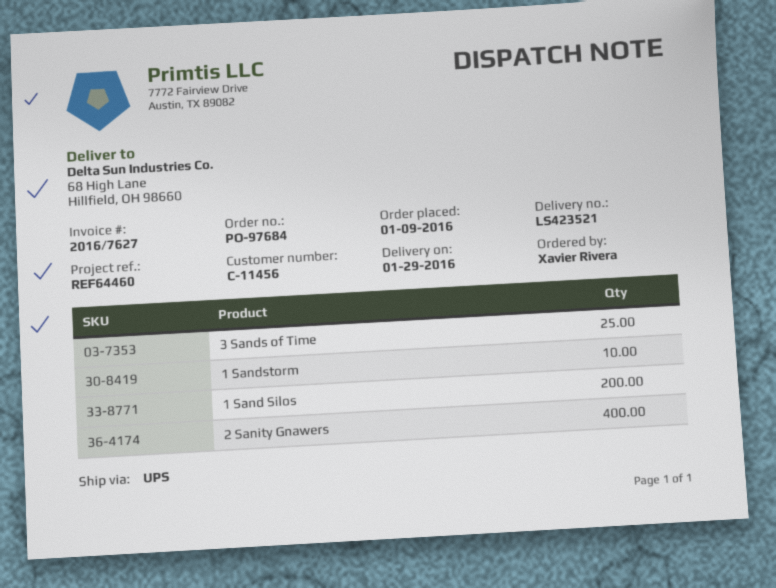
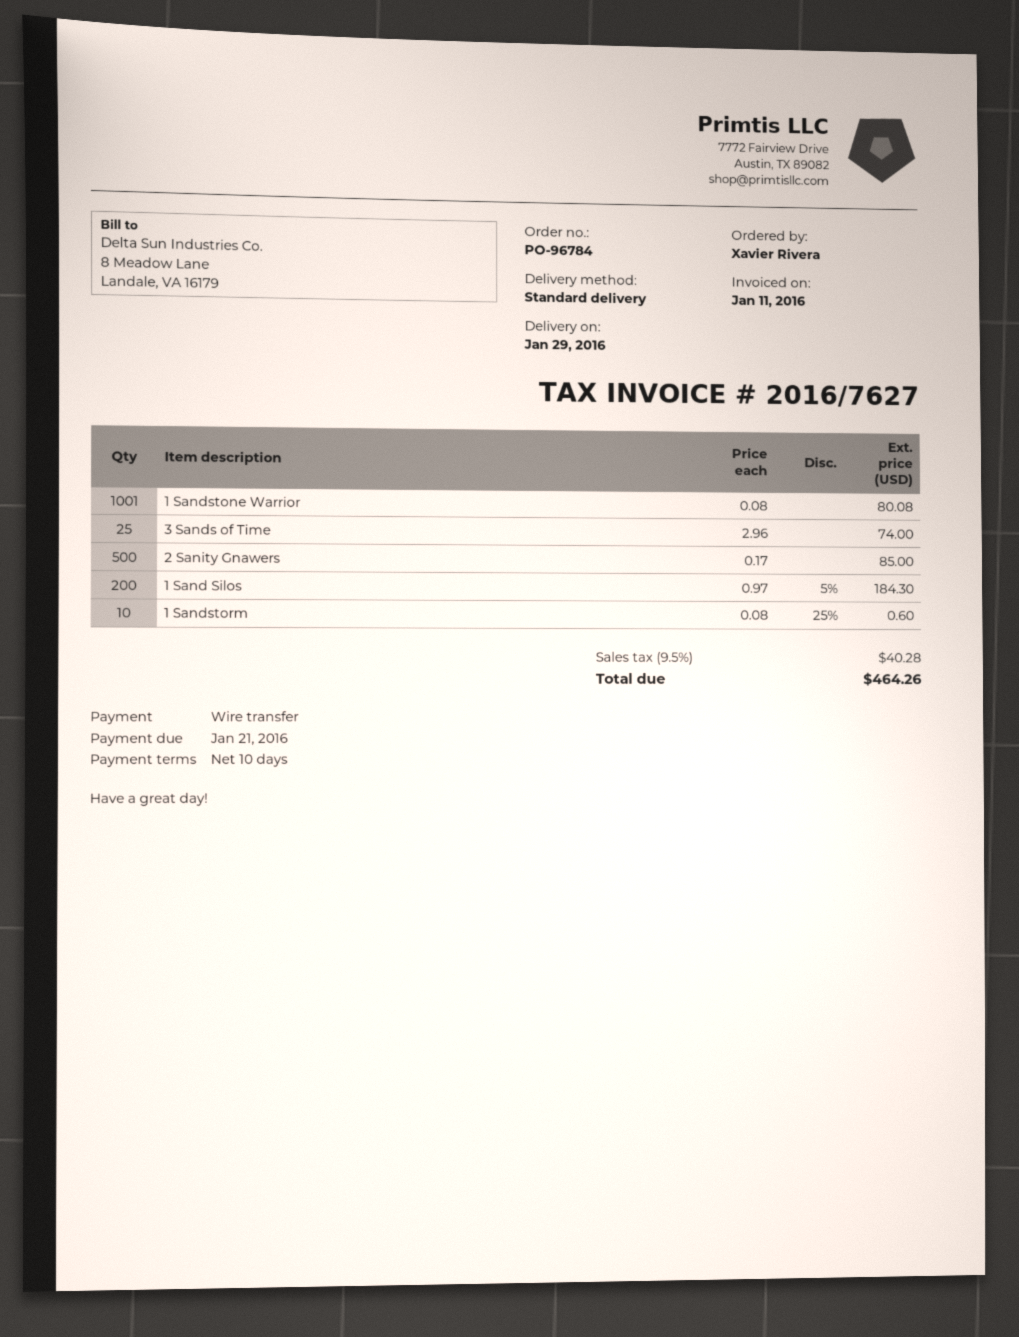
order number: PO-97684 -> PO-96784
shipping method: UPS -> standard
2 Sanity Gnawers: 400 -> 500
1 Sandstone Warrior: none -> 1001

